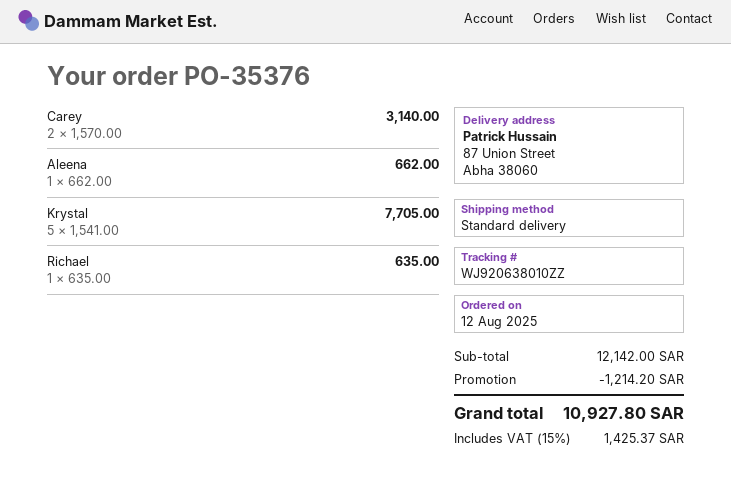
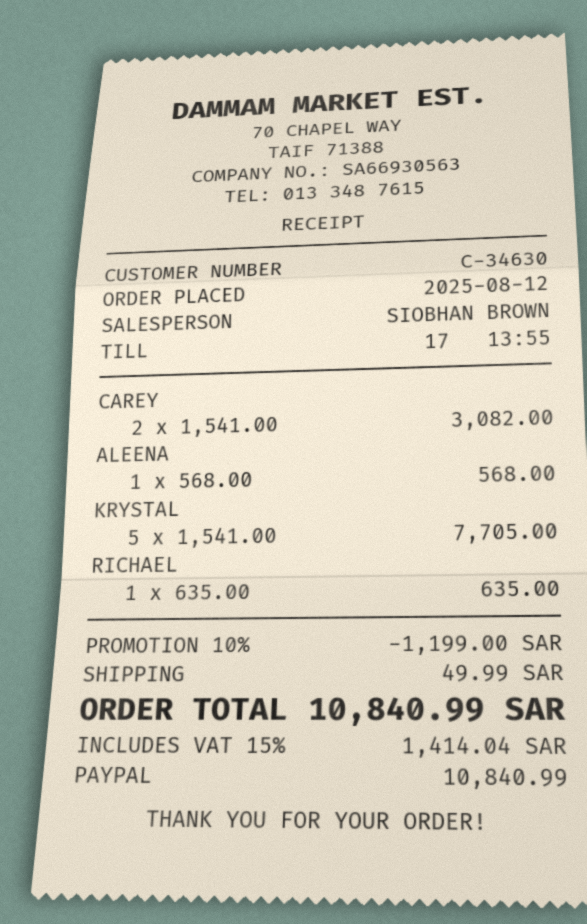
Carey: 2 x 1570.00 = 3140.00 -> 2 x 1541.00 = 3082.00
Aleena: 1 x 662.00 = 662.00 -> 1 x 568.00 = 568.00
discount: 1214.20 -> 1199.00
shipping: none -> 49.99
tax: 15% = 1425.37 -> 15% = 1414.04
total: 10927.80 -> 10840.99

